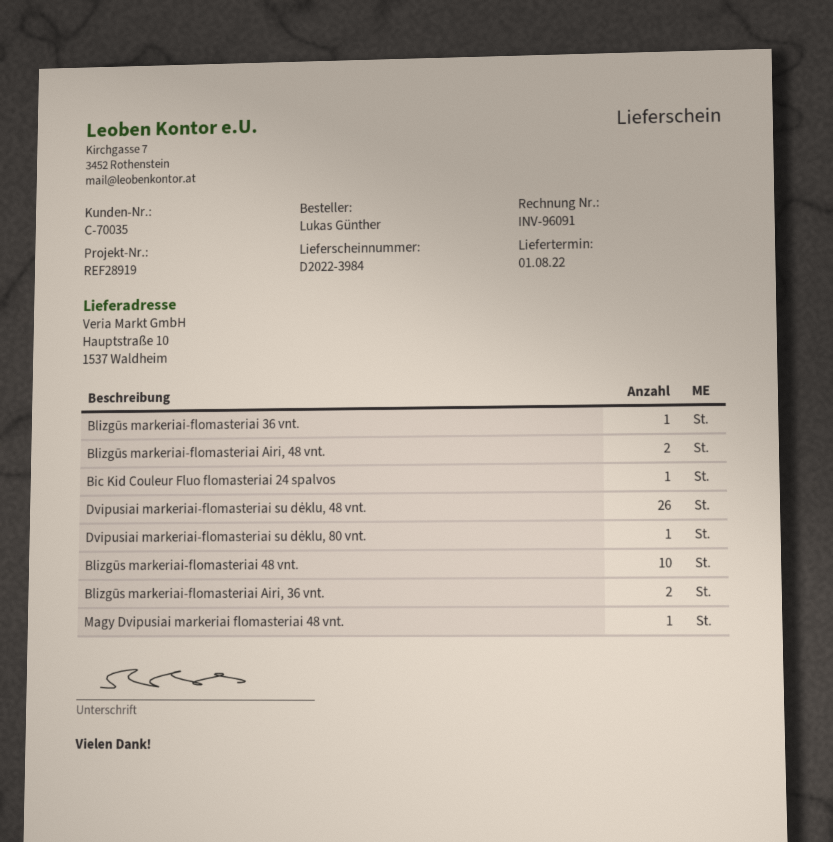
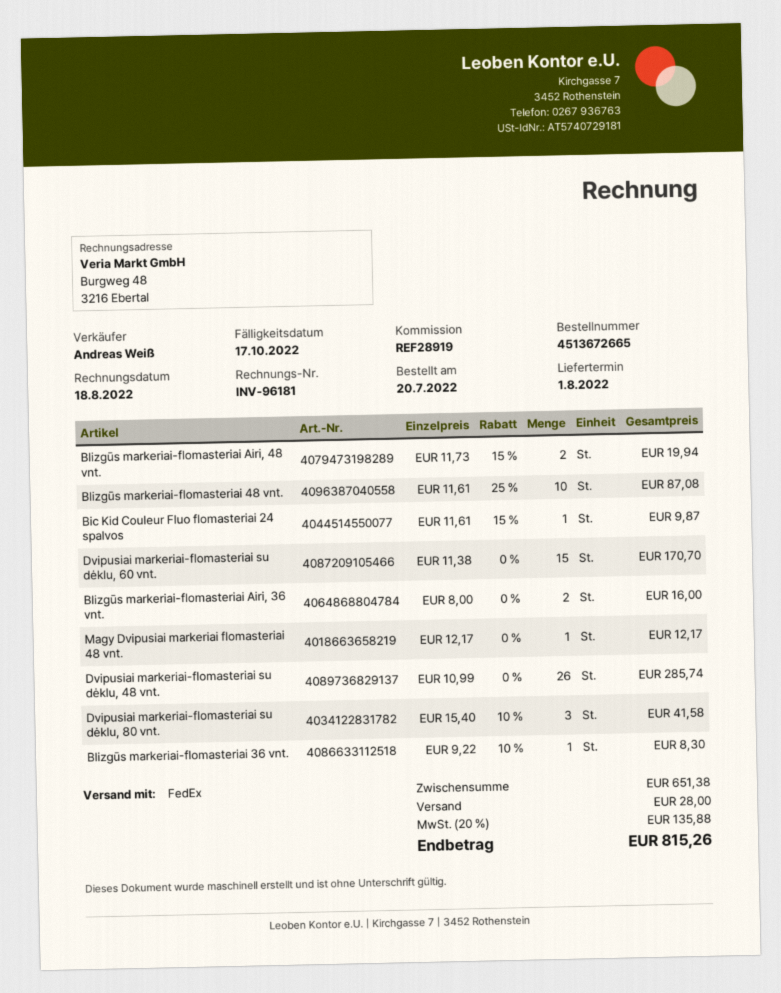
invoice number: INV-96091 -> INV-96181
Dvipusiai markeriai-flomasteriai su dėklu, 80 vnt.: 1 -> 3
Dvipusiai markeriai-flomasteriai su dėklu, 60 vnt.: none -> 15

